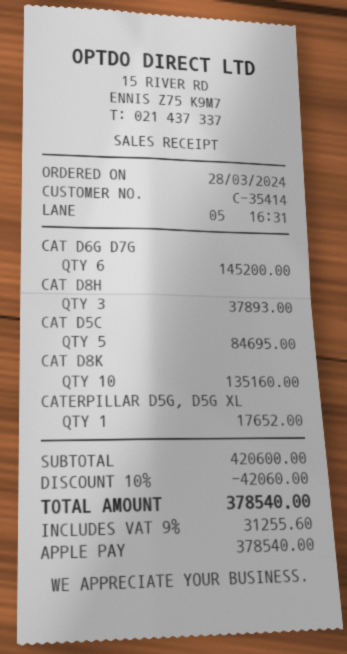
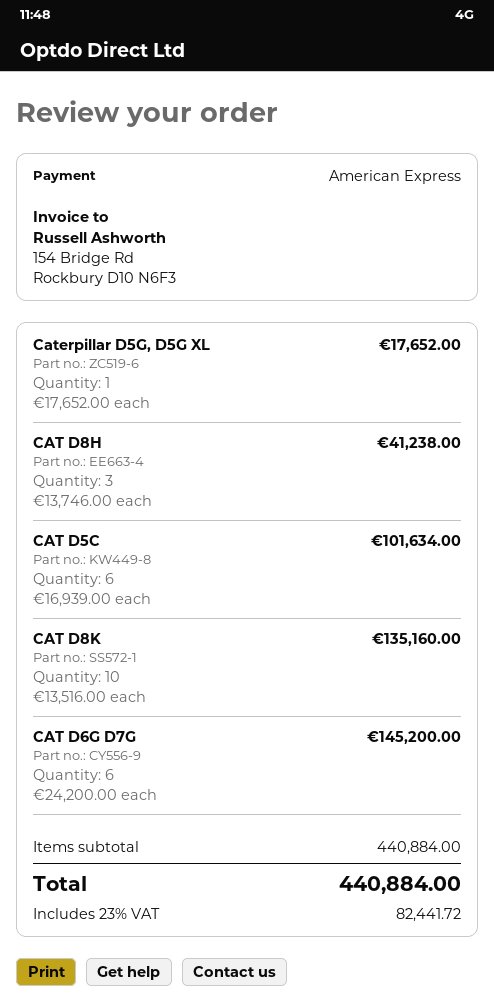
payment method: Apple Pay -> American Express
CAT D8H: 3 for 37893.00 -> 3 for 41238.00
CAT D5C: 5 for 84695.00 -> 6 for 101634.00
subtotal: 420600.00 -> 440884.00
discount: 10% = 42060.00 -> none
tax: 9% = 31255.60 -> 23% = 82441.72
total: 378540.00 -> 440884.00

